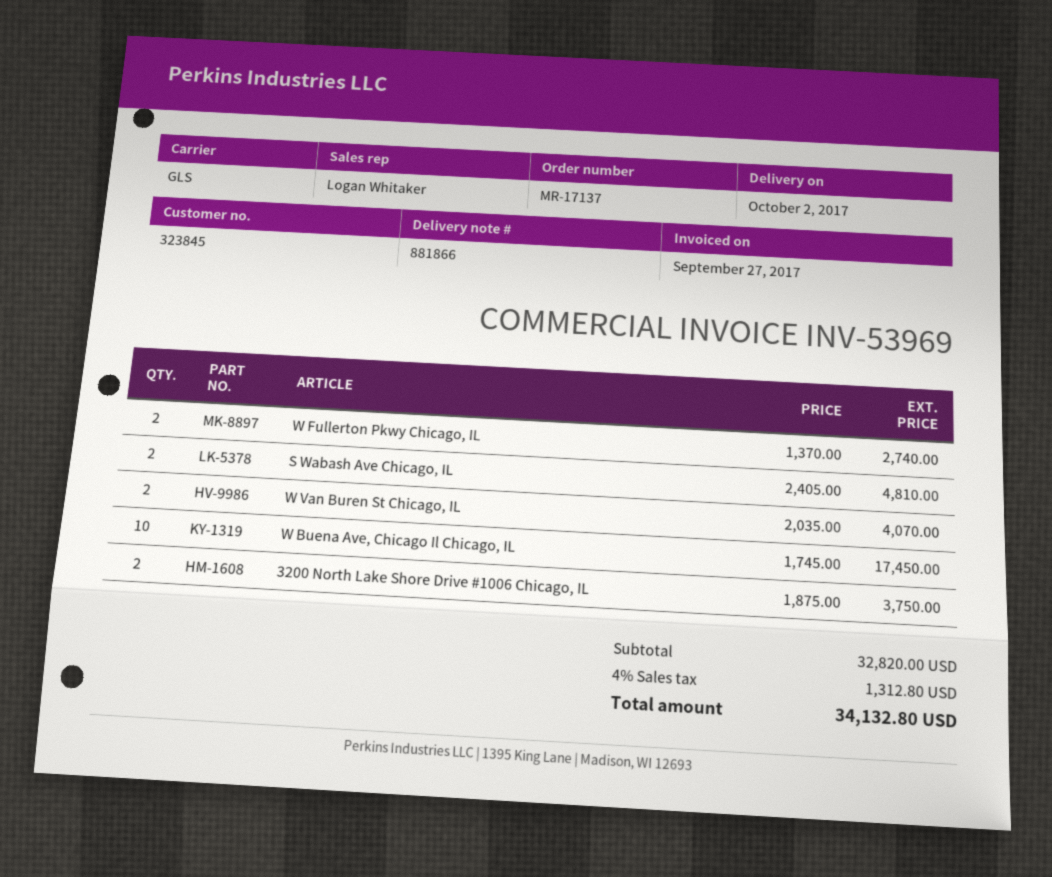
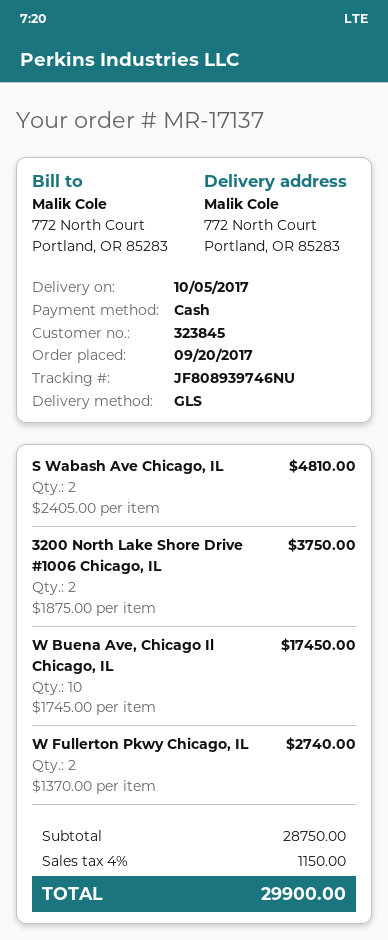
delivery date: 2017-10-02 -> 2017-10-05
W Van Buren St Chicago, IL: 2 x 2035.00 = 4070.00 -> none
subtotal: 32820.00 -> 28750.00
tax: 4% = 1312.80 -> 4% = 1150.00
total: 34132.80 -> 29900.00

